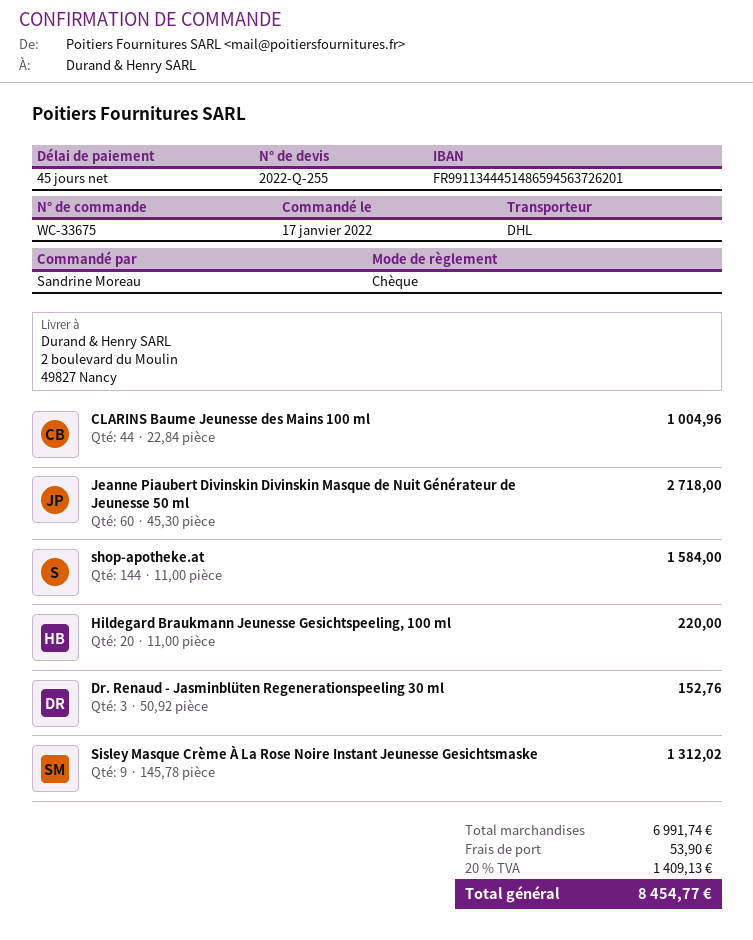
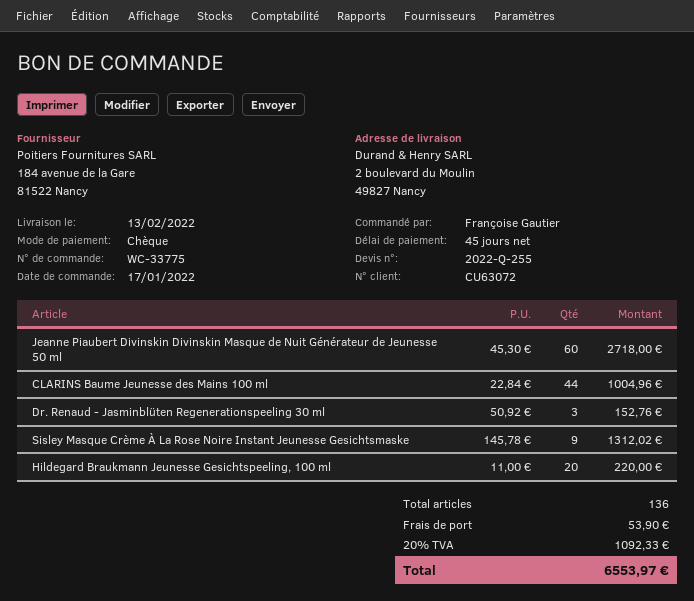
order number: WC-33675 -> WC-33775
ordered by: Sandrine Moreau -> Françoise Gautier
shop-apotheke.at: 144 x 11.00 = 1584.00 -> none
tax: 20% = 1409.13 -> 20% = 1092.33
total: 8454.77 -> 6553.97

